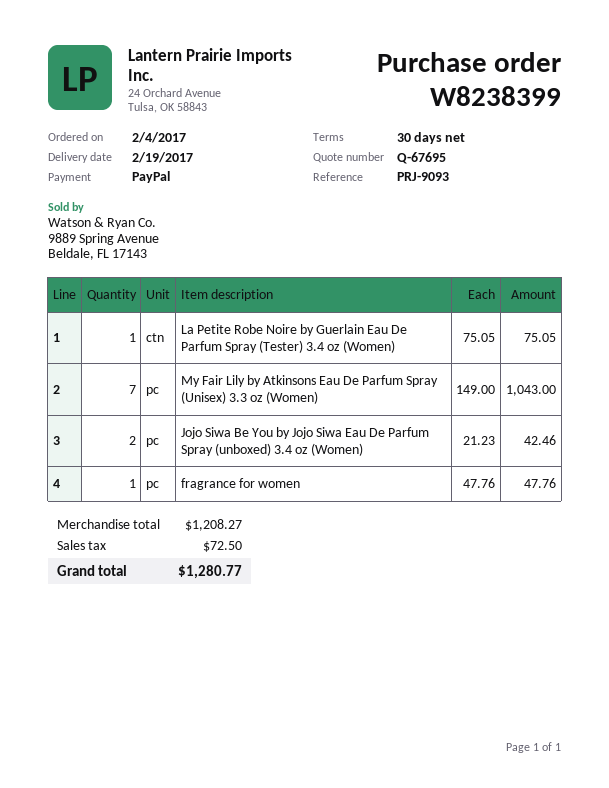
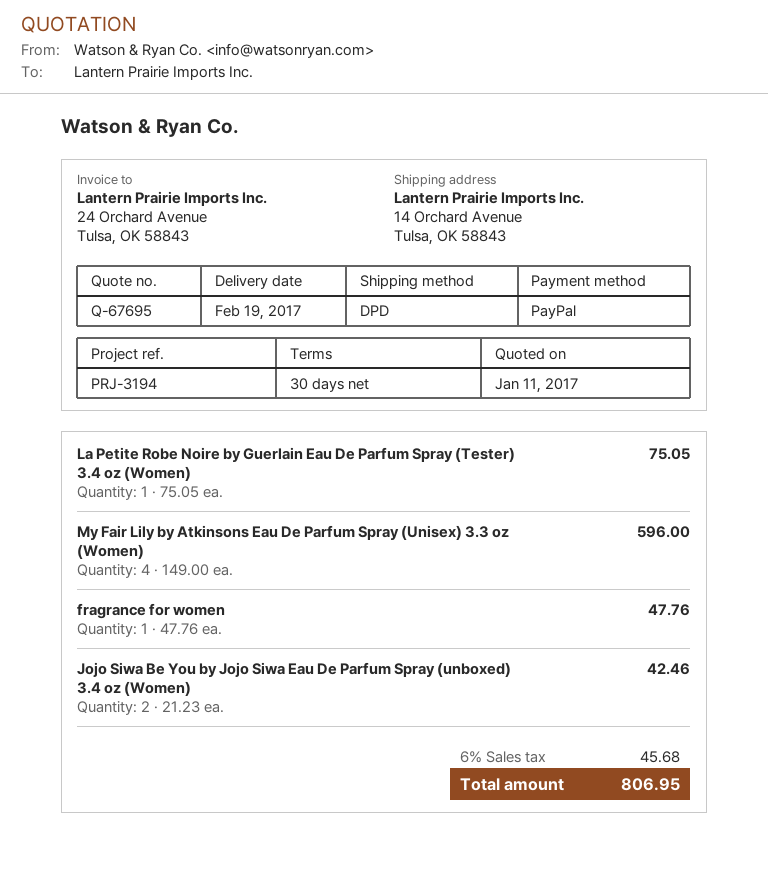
reference: PRJ-9093 -> PRJ-3194
My Fair Lily by Atkinsons Eau De Parfum Spray (Unisex) 3.3 oz (Women): 7 x 149.00 = 1043.00 -> 4 x 149.00 = 596.00
tax: 72.50 -> 45.68
total: 1280.77 -> 806.95

